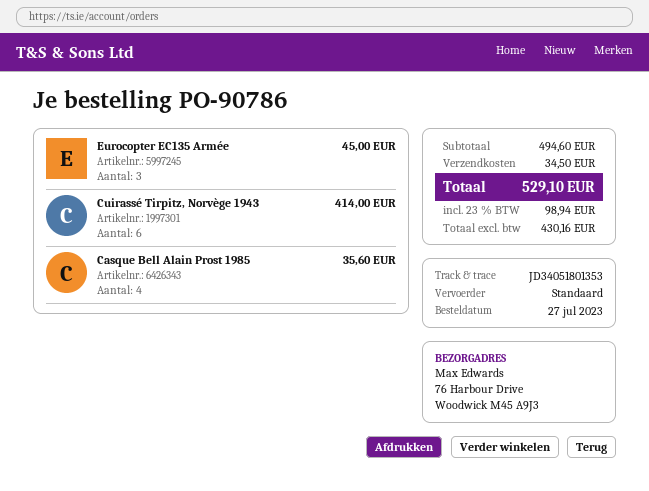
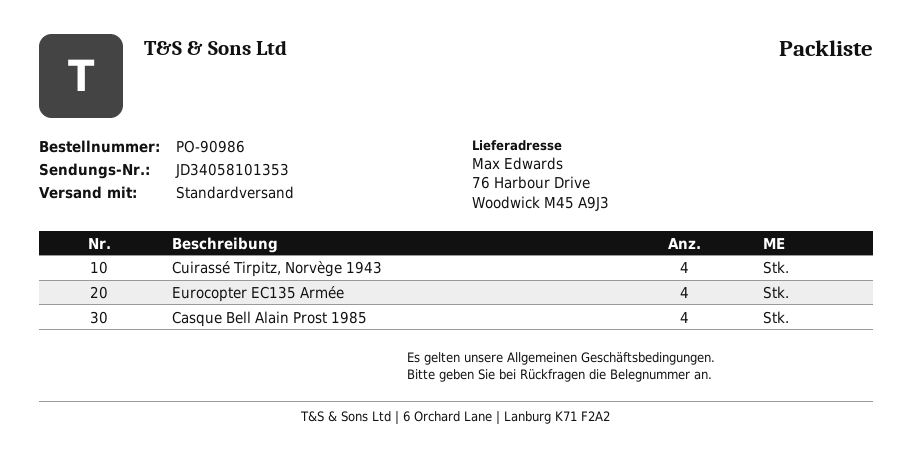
order number: PO-90786 -> PO-90986
tracking number: JD34051801353 -> JD34058101353
Eurocopter EC135 Armée: 3 -> 4
Cuirassé Tirpitz, Norvège 1943: 6 -> 4

